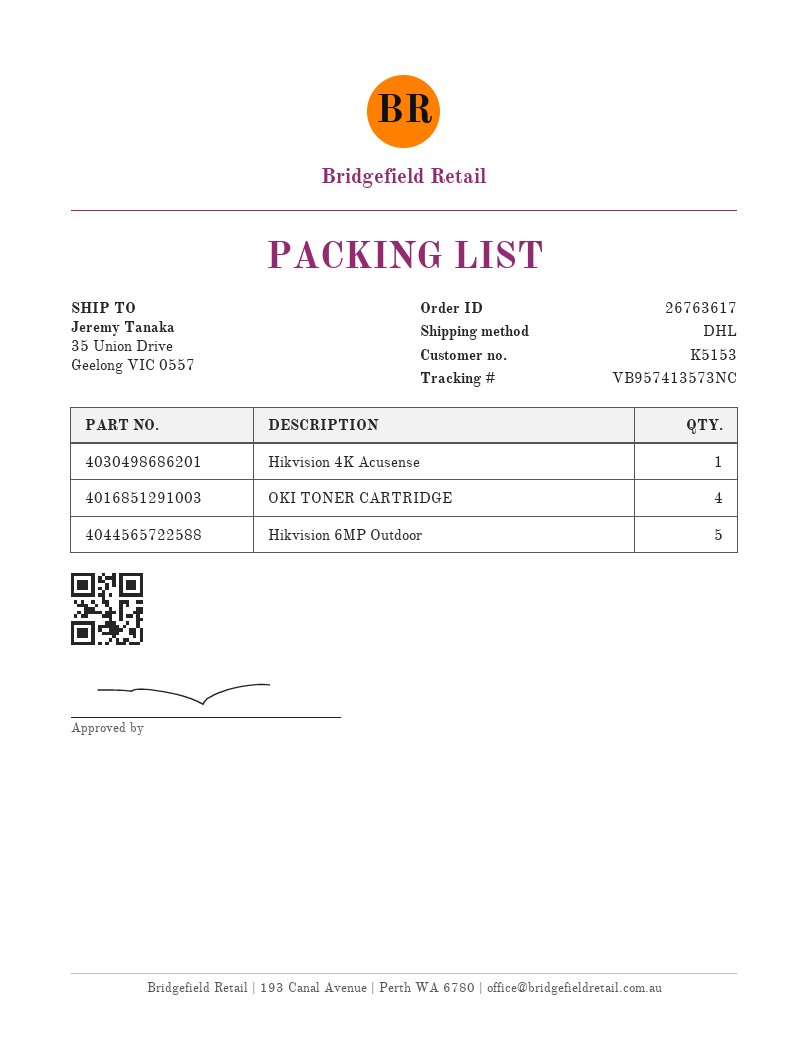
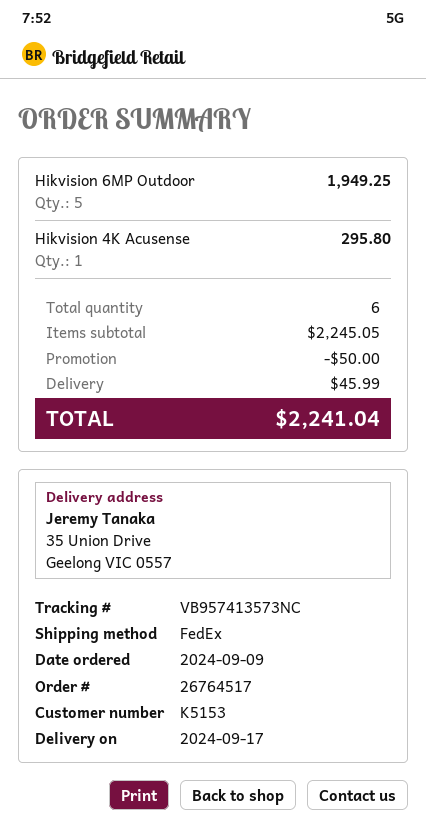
order number: 26763617 -> 26764517
shipping method: DHL -> FedEx
OKI TONER CARTRIDGE: 4 -> none

